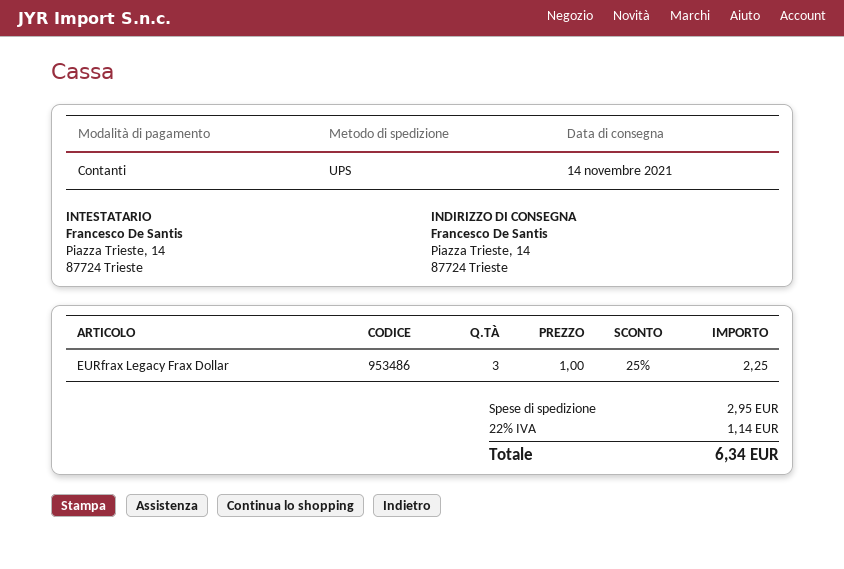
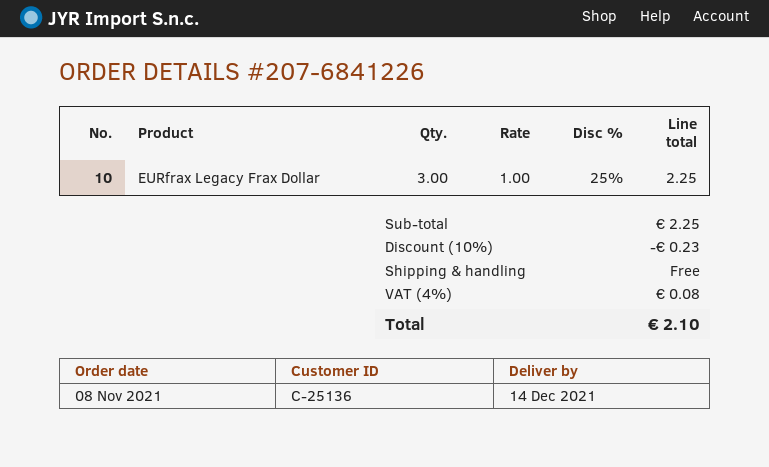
delivery date: 2021-11-14 -> 2021-12-14
discount: none -> 10% = 0.23
shipping: 2.95 -> 0.00
tax: 22% = 1.14 -> 4% = 0.08
total: 6.34 -> 2.10

